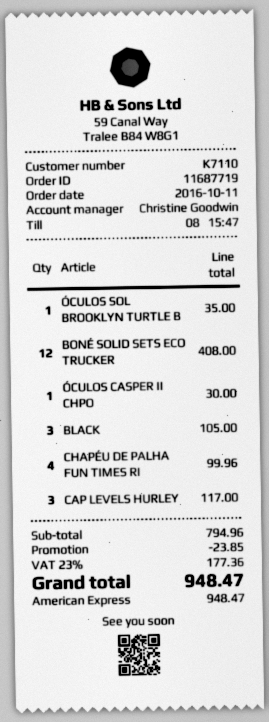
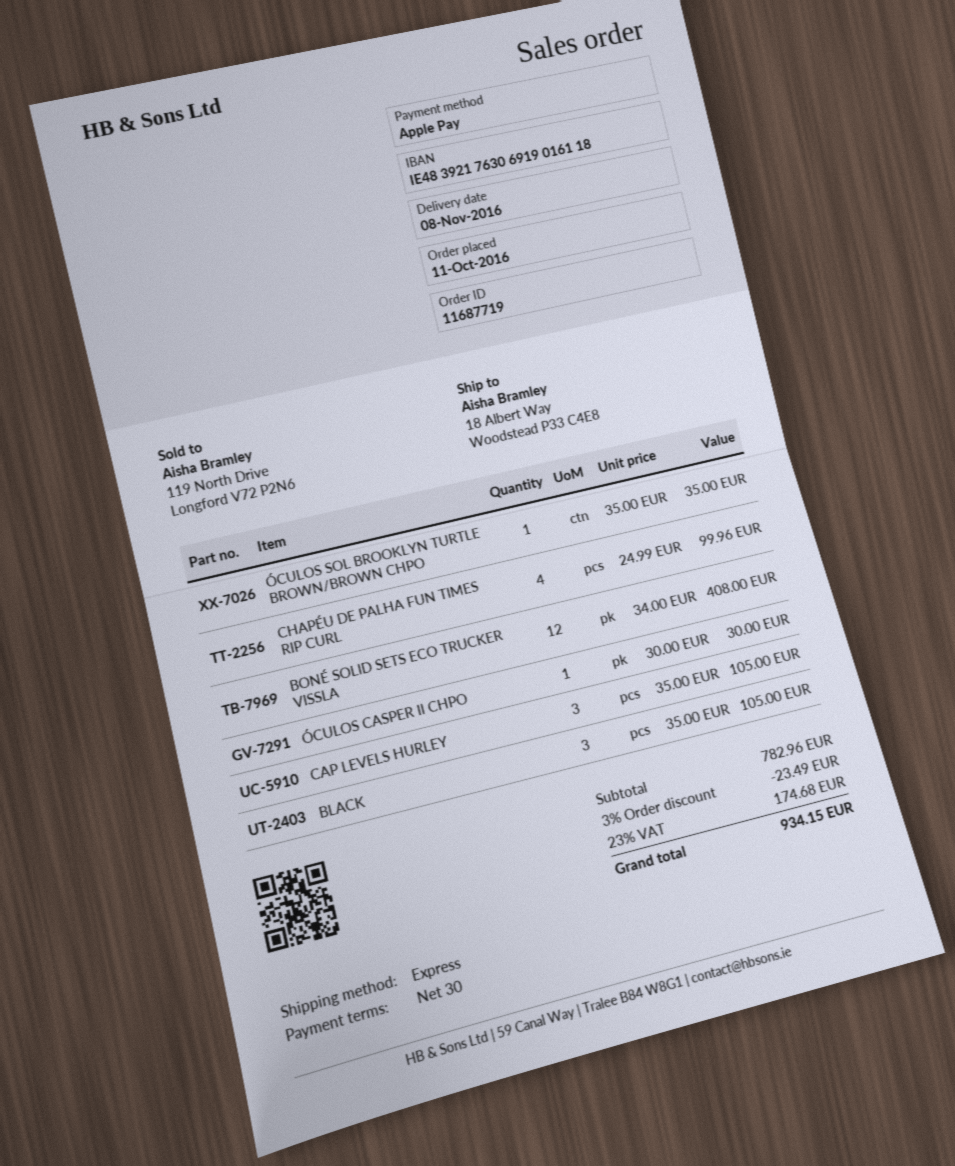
payment method: American Express -> Apple Pay
CAP LEVELS HURLEY: 3 for 117.00 -> 3 for 105.00
subtotal: 794.96 -> 782.96
discount: 23.85 -> 23.49
tax: 23% = 177.36 -> 23% = 174.68
total: 948.47 -> 934.15

